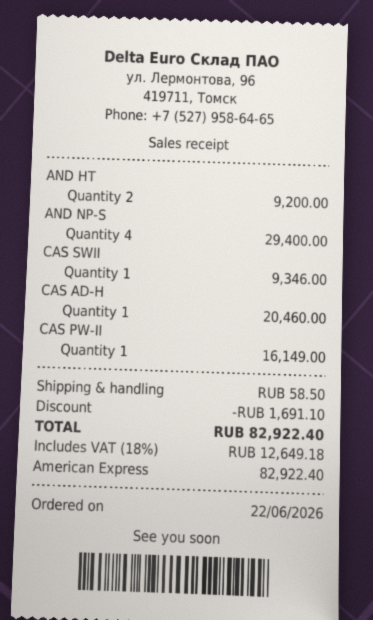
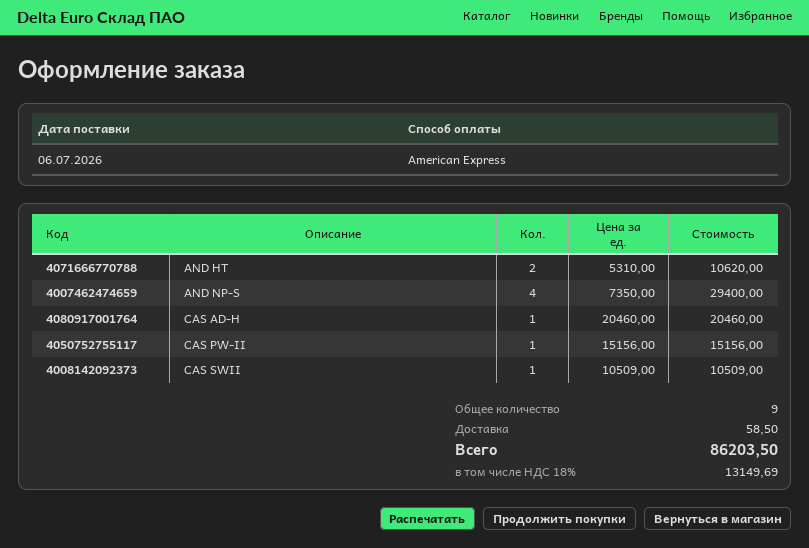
AND HT: 2 for 9200.00 -> 2 for 10620.00
CAS SWII: 1 for 9346.00 -> 1 for 10509.00
CAS PW-II: 1 for 16149.00 -> 1 for 15156.00
discount: 1691.10 -> none
tax: 18% = 12649.18 -> 18% = 13149.69
total: 82922.40 -> 86203.50

